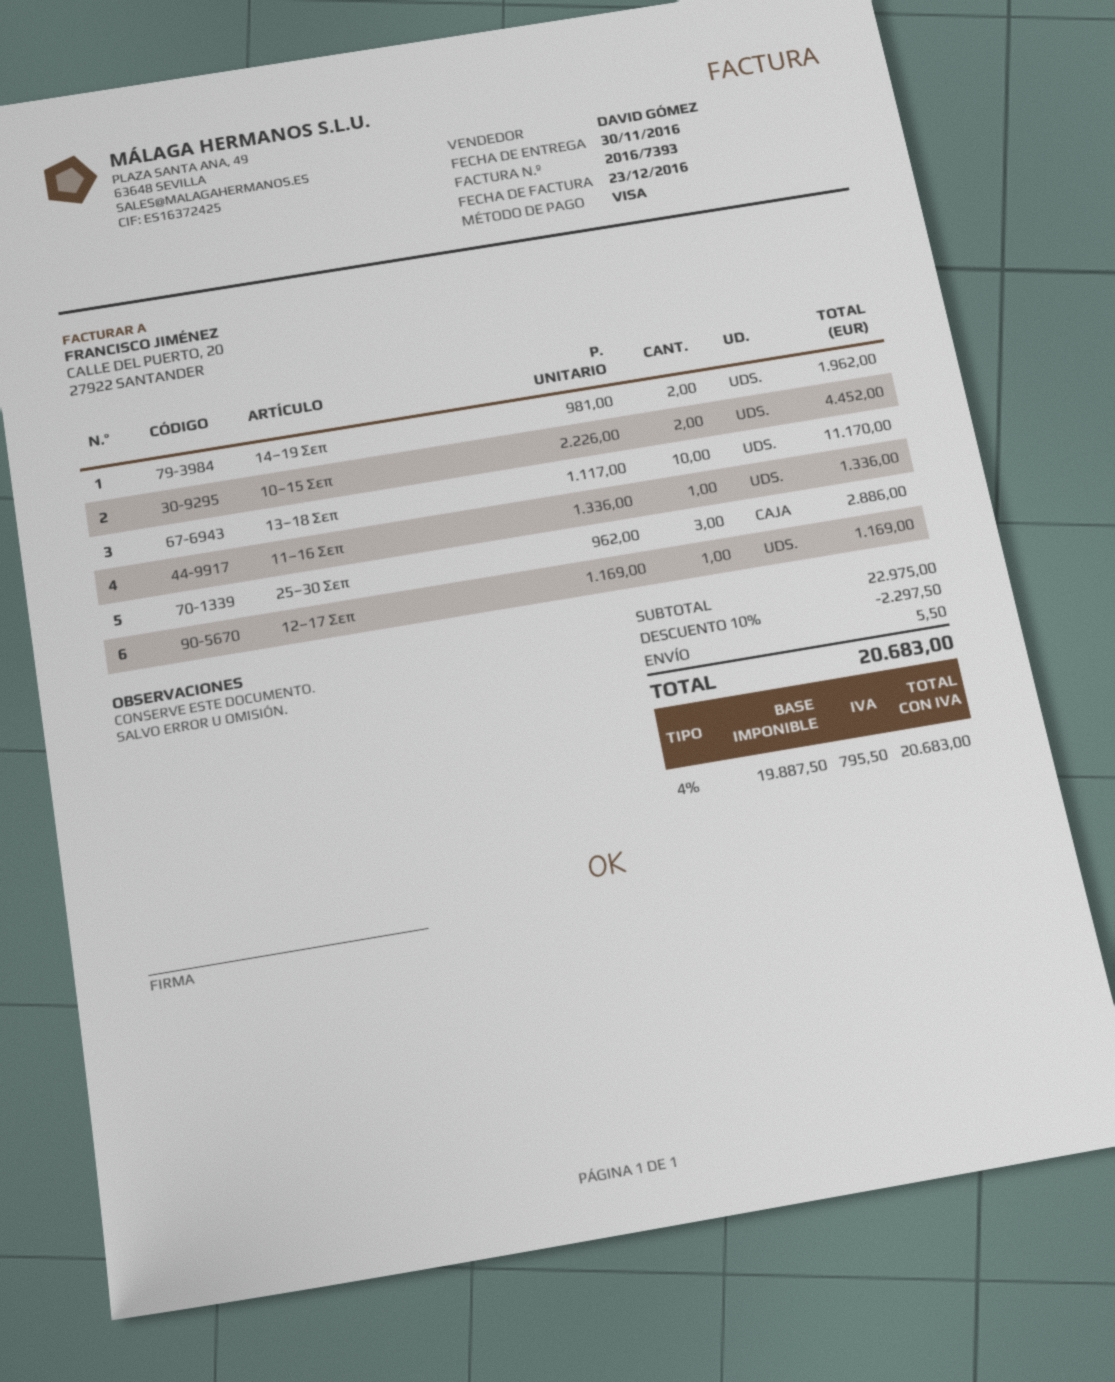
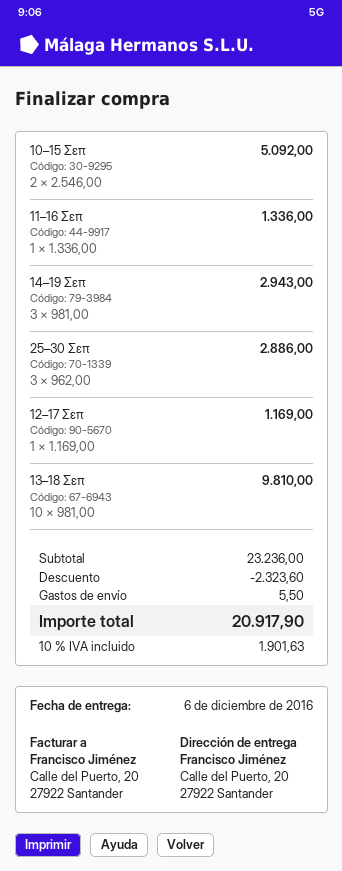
delivery date: 2016-11-30 -> 2016-12-06
14–19 Σεπ: 2 x 981.00 = 1962.00 -> 3 x 981.00 = 2943.00
10–15 Σεπ: 2 x 2226.00 = 4452.00 -> 2 x 2546.00 = 5092.00
13–18 Σεπ: 10 x 1117.00 = 11170.00 -> 10 x 981.00 = 9810.00
subtotal: 22975.00 -> 23236.00
discount: 2297.50 -> 2323.60
tax: 4% = 795.50 -> 10% = 1901.63
total: 20683.00 -> 20917.90

